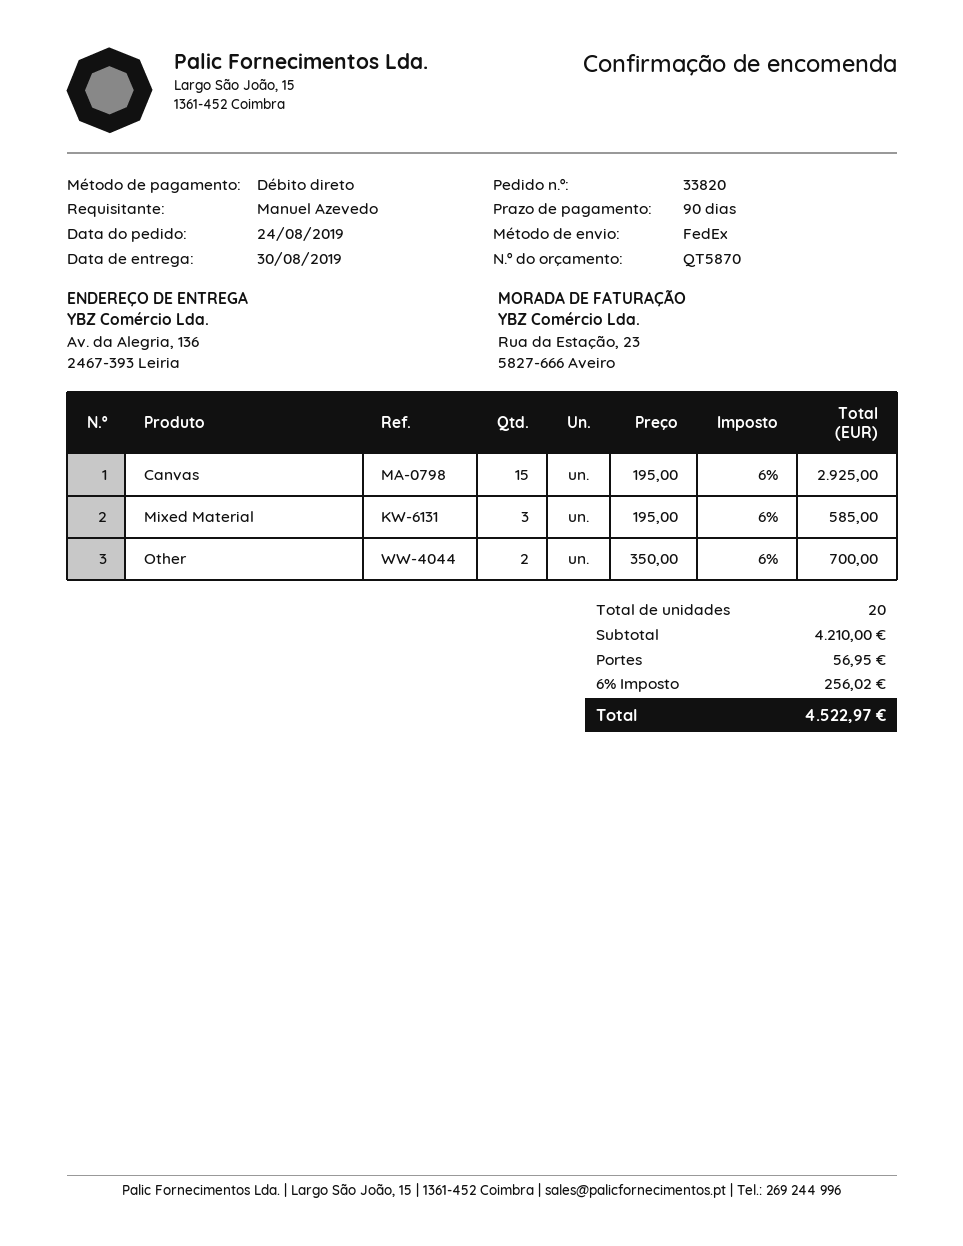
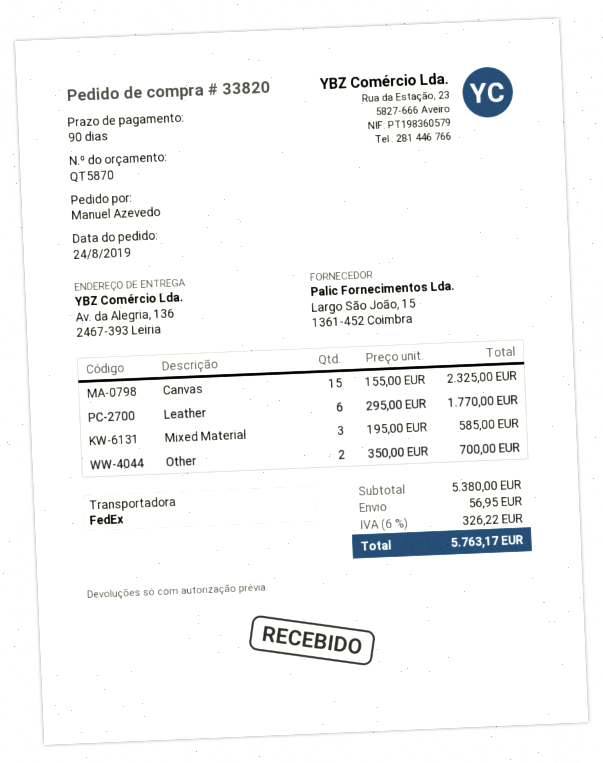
Canvas: 15 x 195.00 = 2925.00 -> 15 x 155.00 = 2325.00
Leather: none -> 6 x 295.00 = 1770.00
subtotal: 4210.00 -> 5380.00
tax: 6% = 256.02 -> 6% = 326.22
total: 4522.97 -> 5763.17

